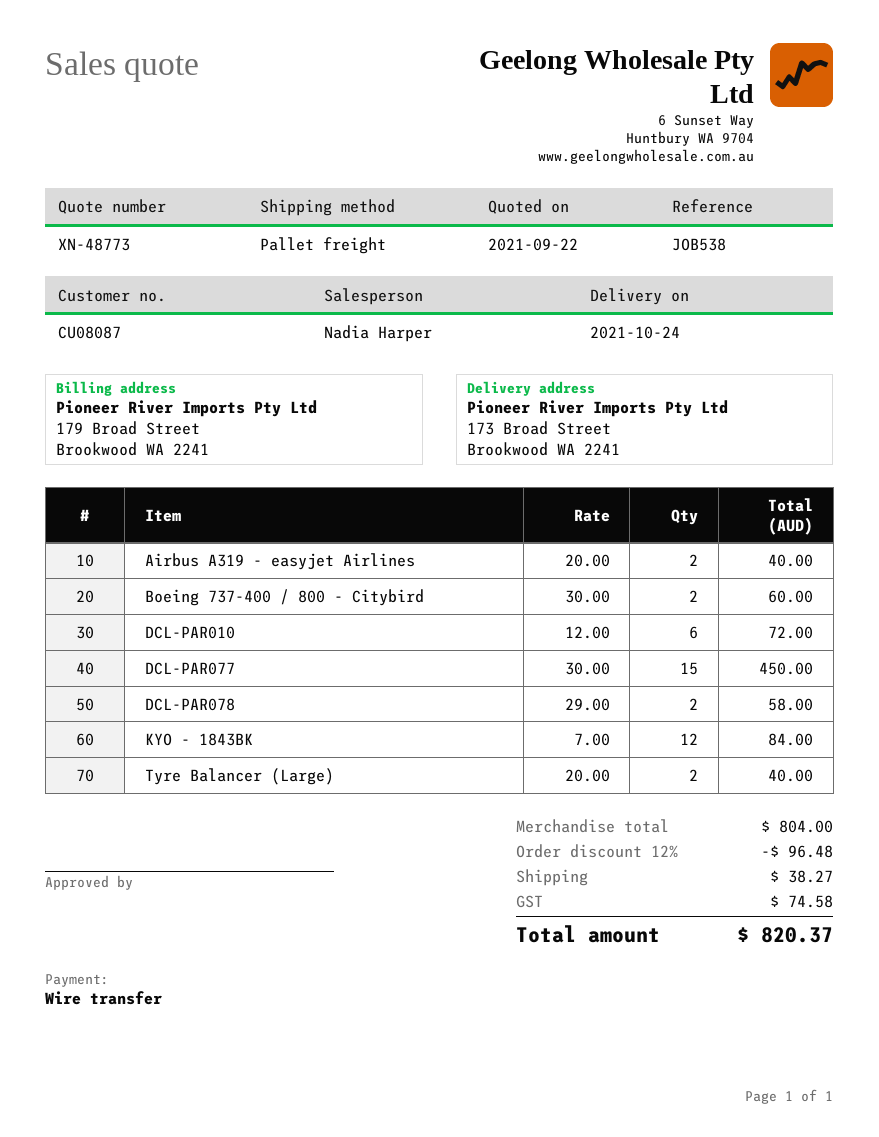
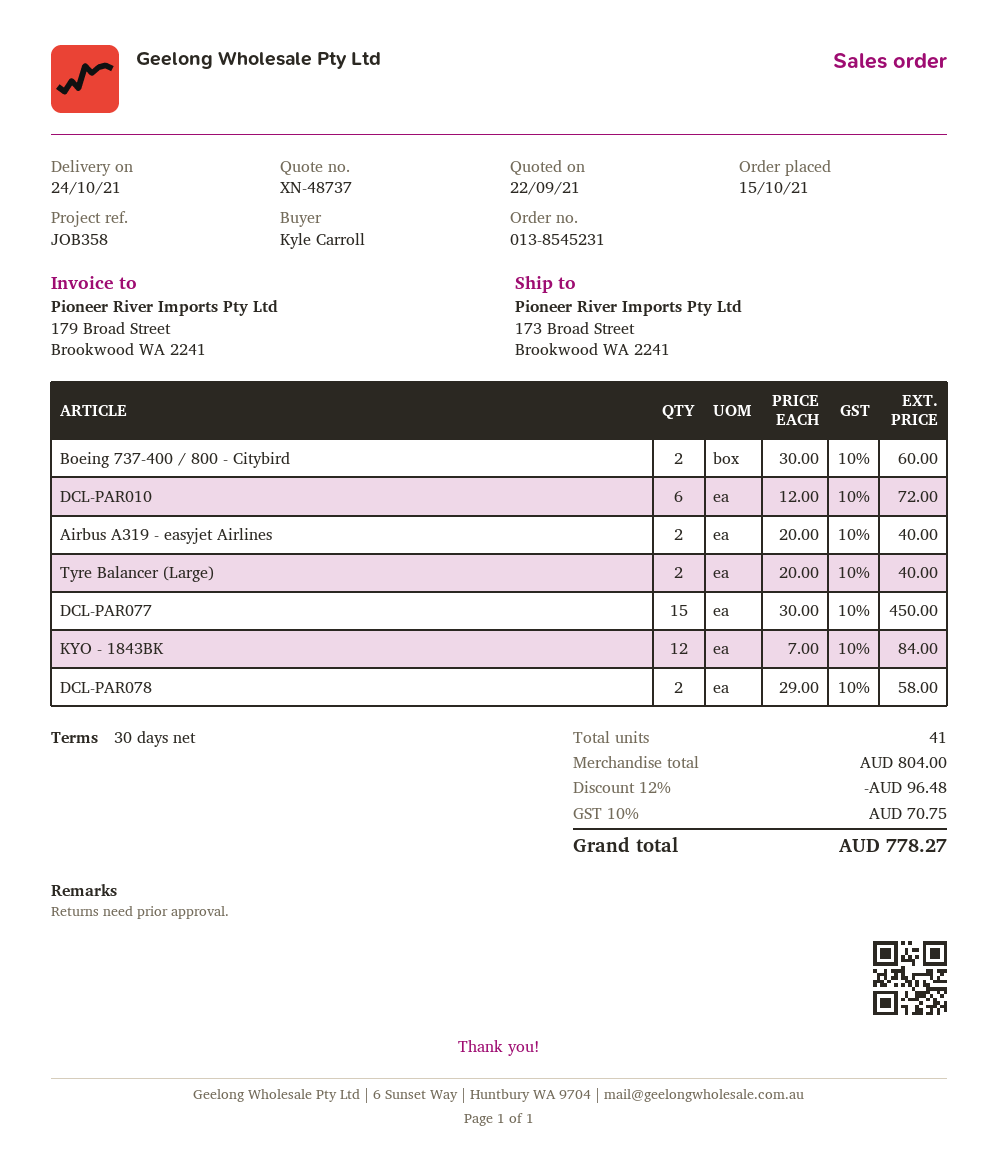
quote number: XN-48773 -> XN-48737
reference: JOB538 -> JOB358
shipping: 38.27 -> none
tax: 74.58 -> 70.75
total: 820.37 -> 778.27

